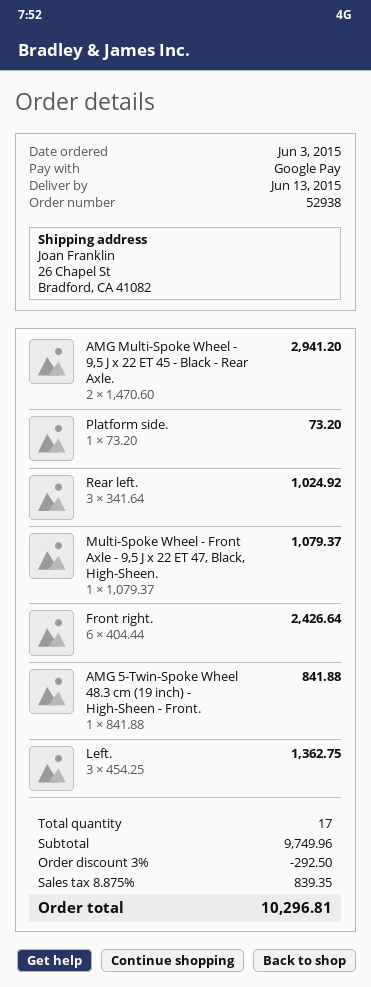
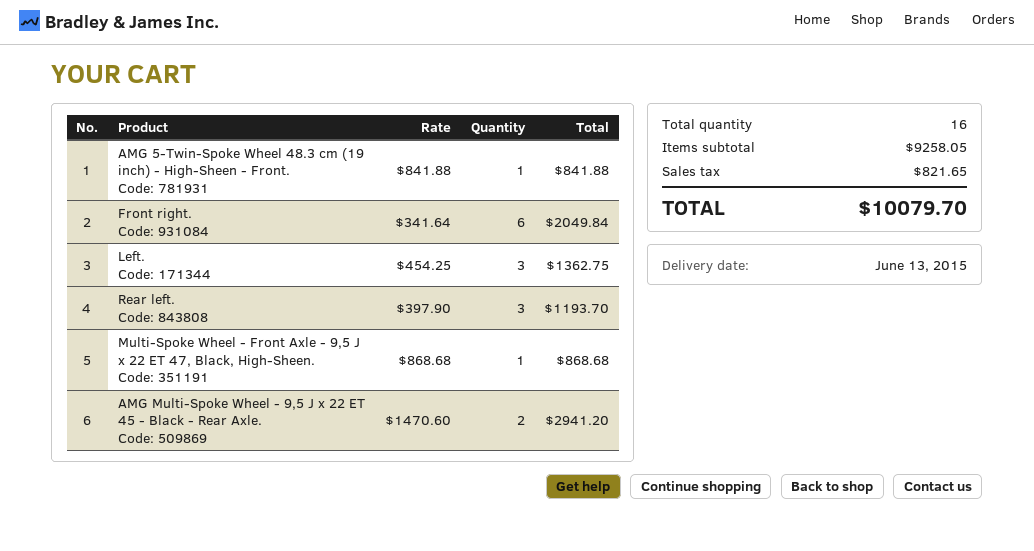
Platform side.: 1 x 73.20 = 73.20 -> none
Rear left.: 3 x 341.64 = 1024.92 -> 3 x 397.90 = 1193.70
Multi-Spoke Wheel - Front Axle - 9,5 J x 22 ET 47, Black, High-Sheen.: 1 x 1079.37 = 1079.37 -> 1 x 868.68 = 868.68
Front right.: 6 x 404.44 = 2426.64 -> 6 x 341.64 = 2049.84
total quantity: 17 -> 16
subtotal: 9749.96 -> 9258.05
discount: 3% = 292.50 -> none
tax: 839.35 -> 821.65
total: 10296.81 -> 10079.70

